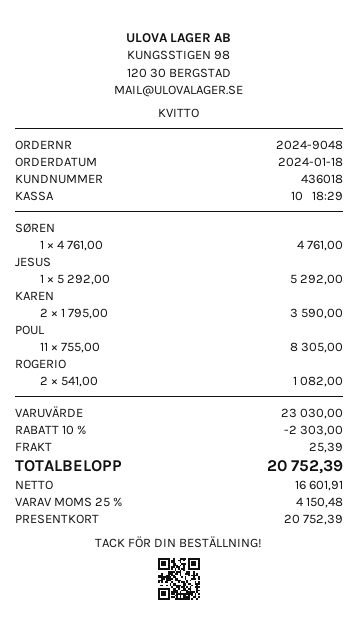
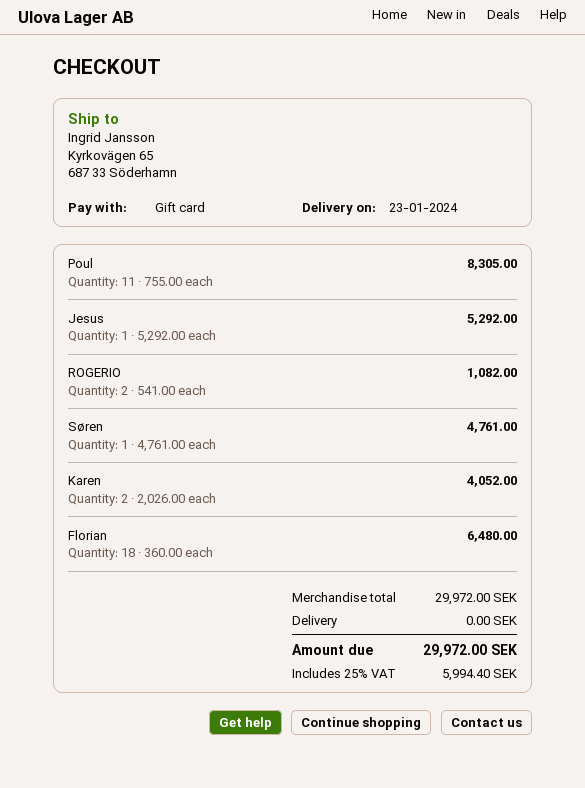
KAREN: 2 x 1795.00 = 3590.00 -> 2 x 2026.00 = 4052.00
Florian: none -> 18 x 360.00 = 6480.00
subtotal: 23030.00 -> 29972.00
discount: 10% = 2303.00 -> none
shipping: 25.39 -> 0.00
tax: 25% = 4150.48 -> 25% = 5994.40
total: 20752.39 -> 29972.00

